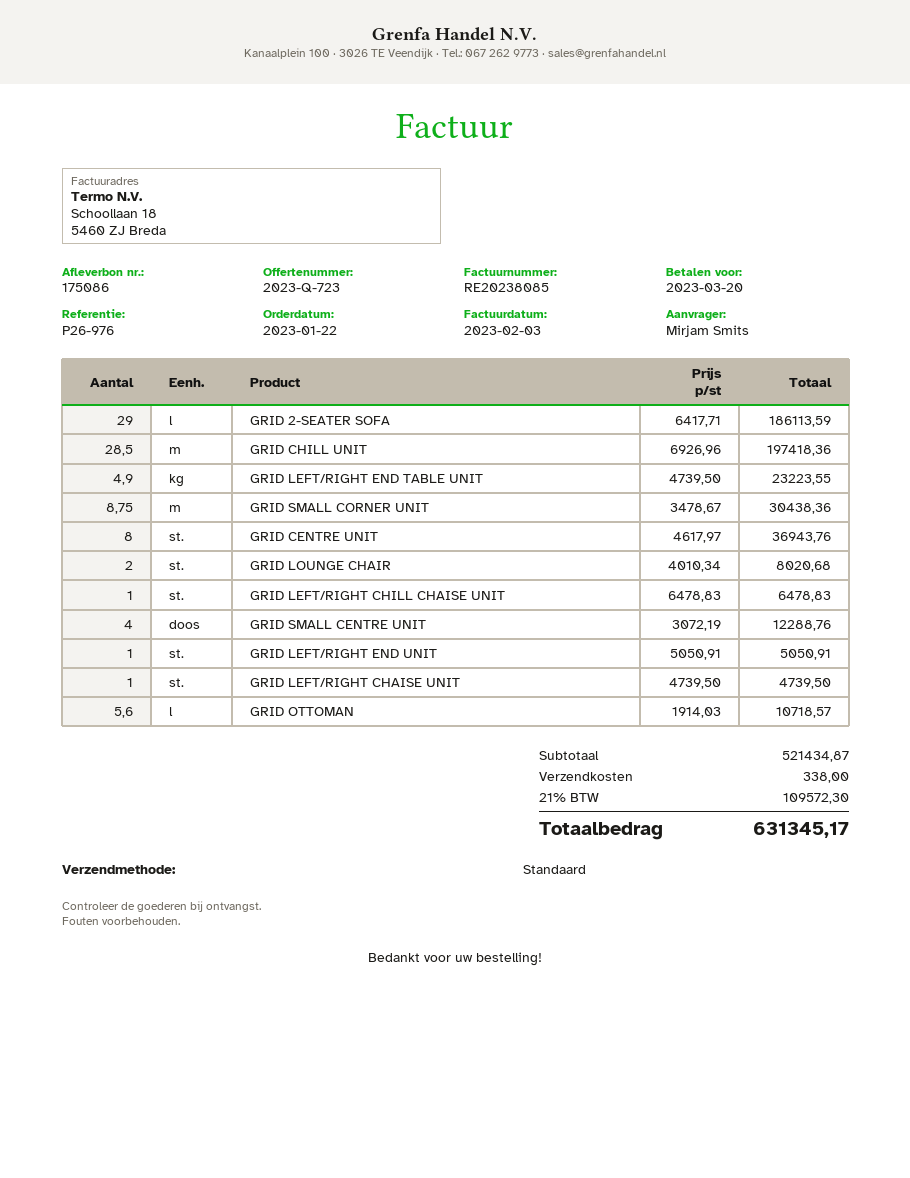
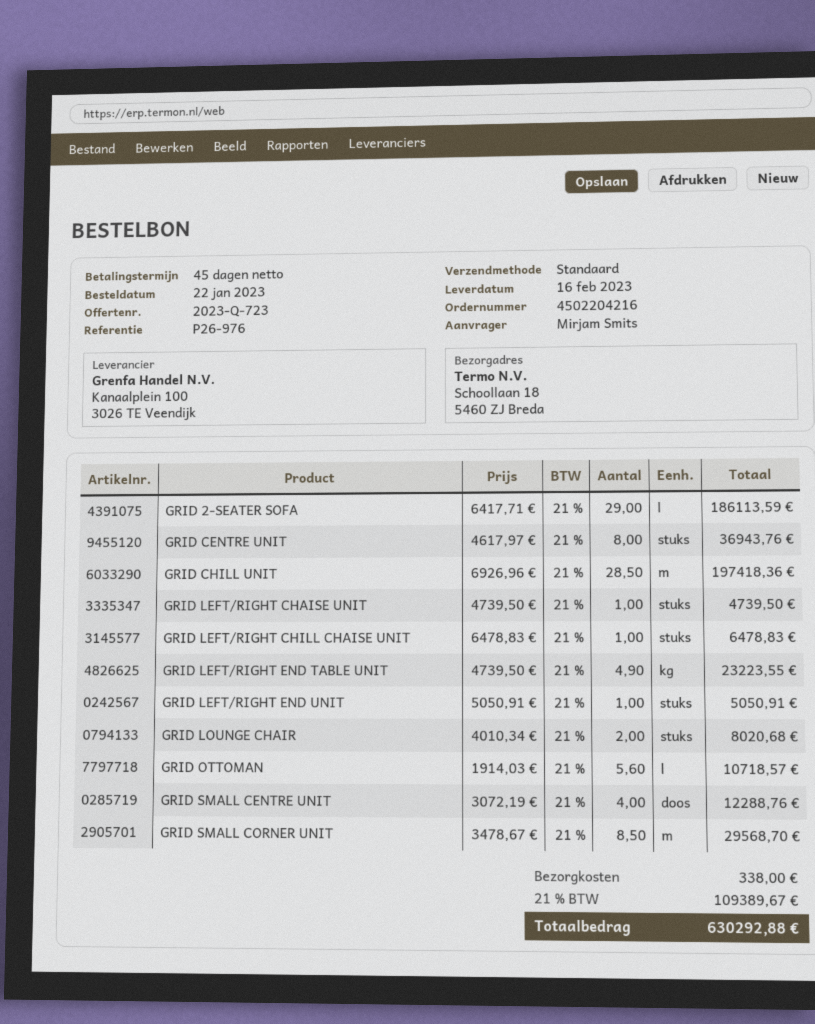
GRID SMALL CORNER UNIT: 8.75 x 3478.67 = 30438.36 -> 8.5 x 3478.67 = 29568.70
tax: 21% = 109572.30 -> 21% = 109389.67
total: 631345.17 -> 630292.88

